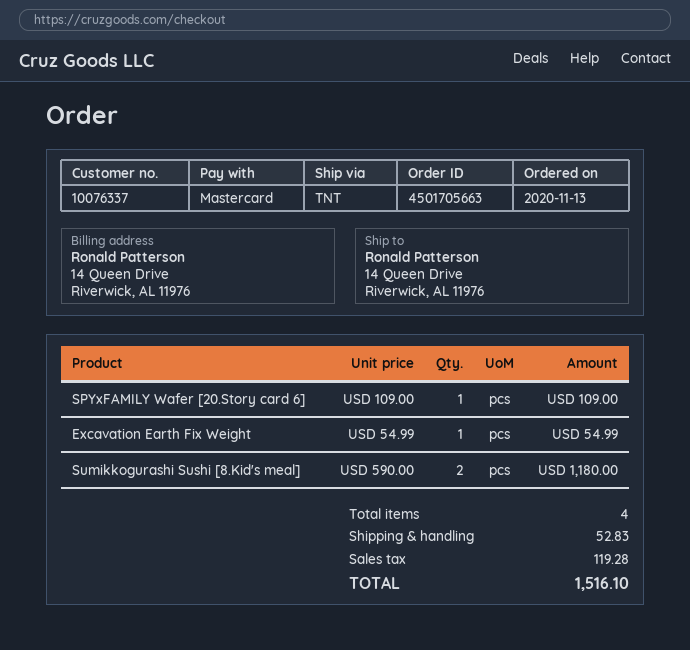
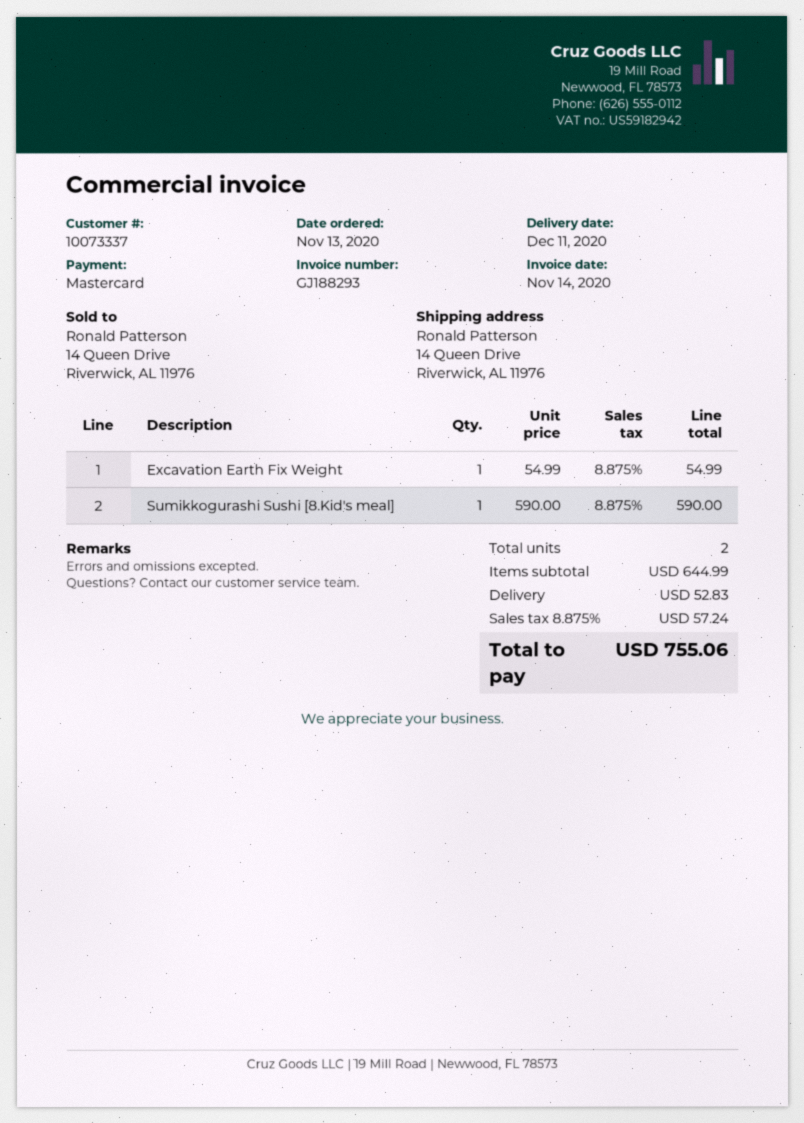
customer number: 10076337 -> 10073337
SPYxFAMILY Wafer [20.Story card 6]: 1 x 109.00 = 109.00 -> none
Sumikkogurashi Sushi [8.Kid's meal]: 2 x 590.00 = 1180.00 -> 1 x 590.00 = 590.00
total quantity: 4 -> 2
tax: 119.28 -> 57.24
total: 1516.10 -> 755.06

